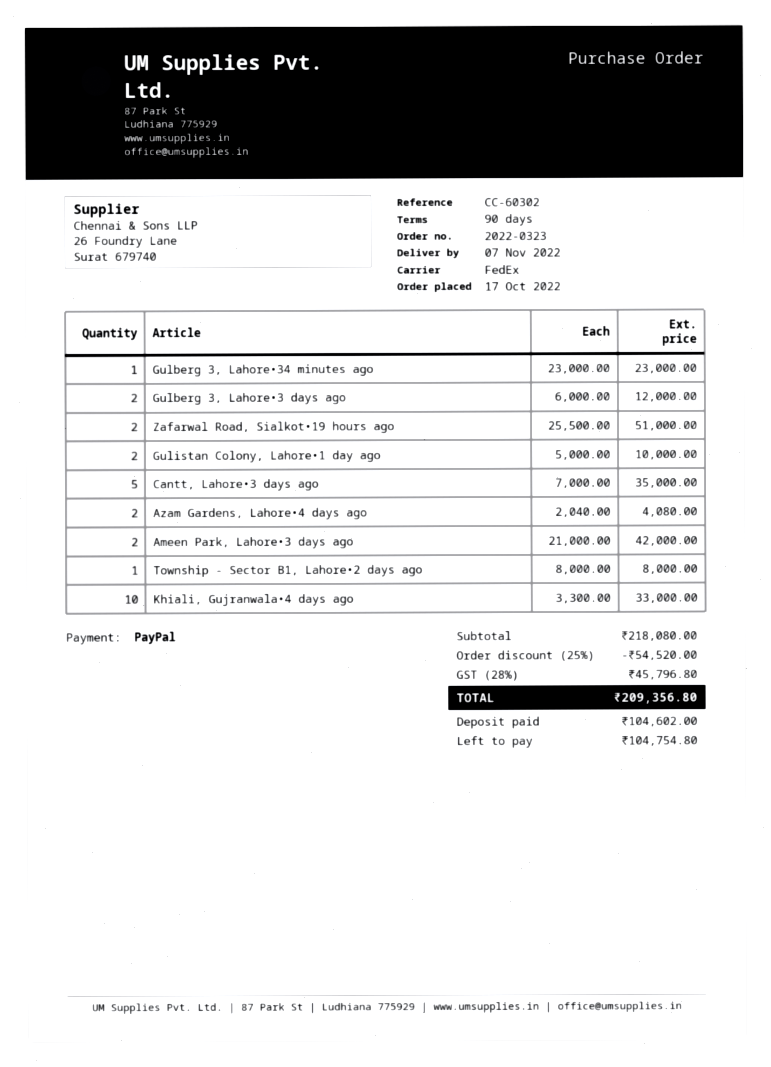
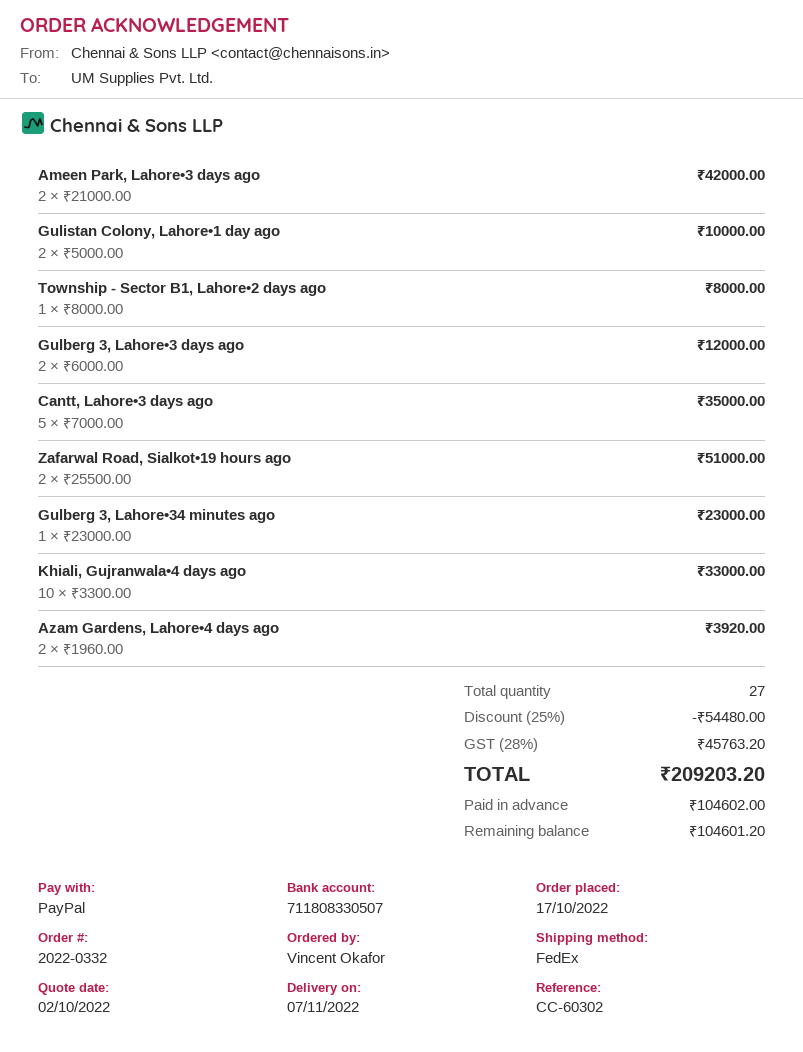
order number: 2022-0323 -> 2022-0332
Azam Gardens, Lahore•4 days ago: 2 x 2040.00 = 4080.00 -> 2 x 1960.00 = 3920.00
discount: 25% = 54520.00 -> 25% = 54480.00
tax: 28% = 45796.80 -> 28% = 45763.20
total: 209356.80 -> 209203.20
balance: 104754.80 -> 104601.20

